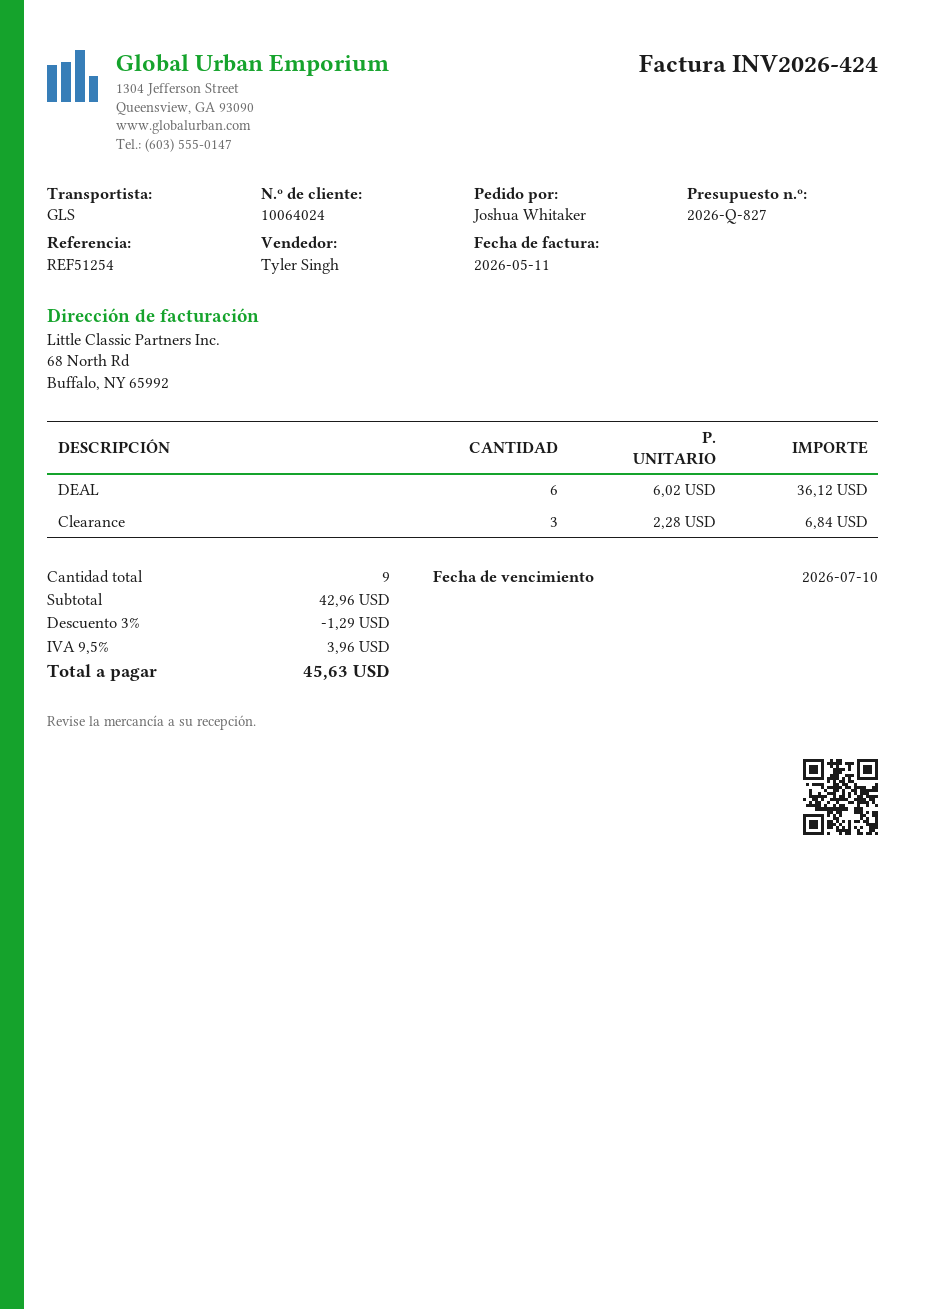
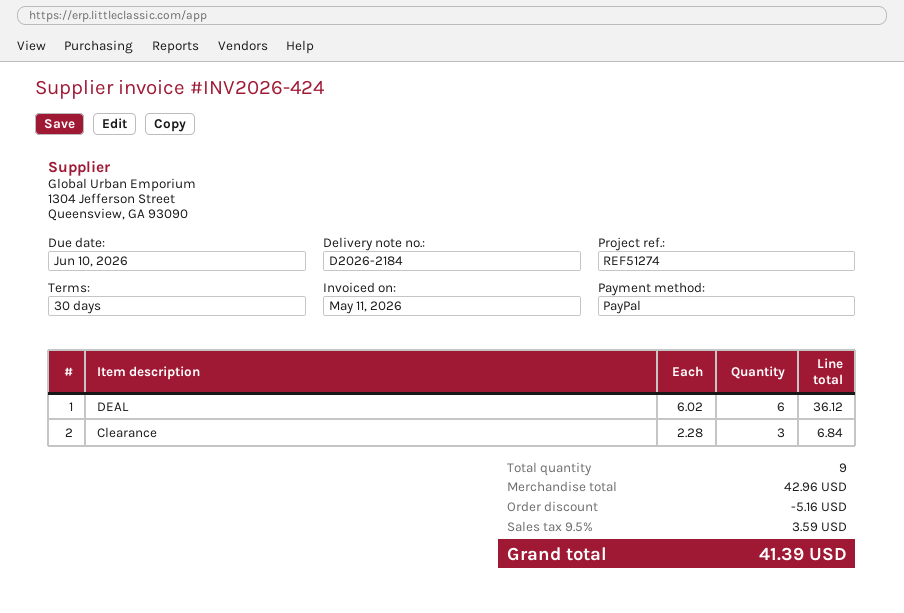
due date: 2026-07-10 -> 2026-06-10
reference: REF51254 -> REF51274
discount: 1.29 -> 5.16
tax: 9.5% = 3.96 -> 9.5% = 3.59
total: 45.63 -> 41.39

